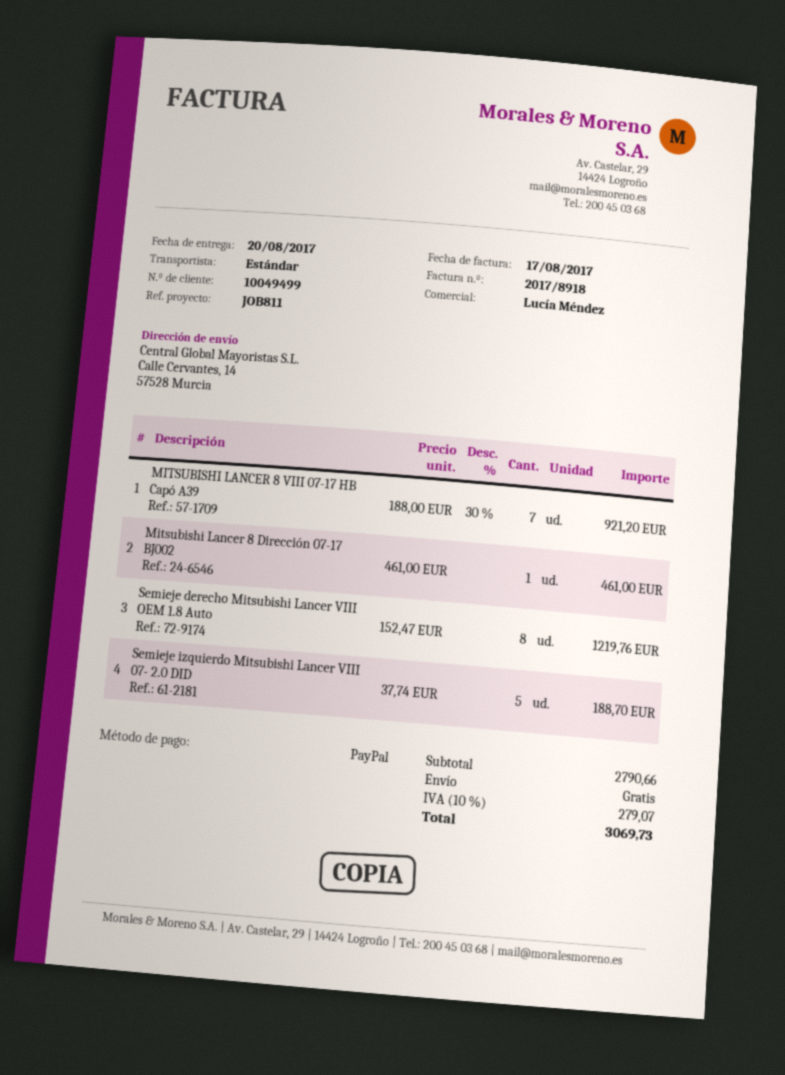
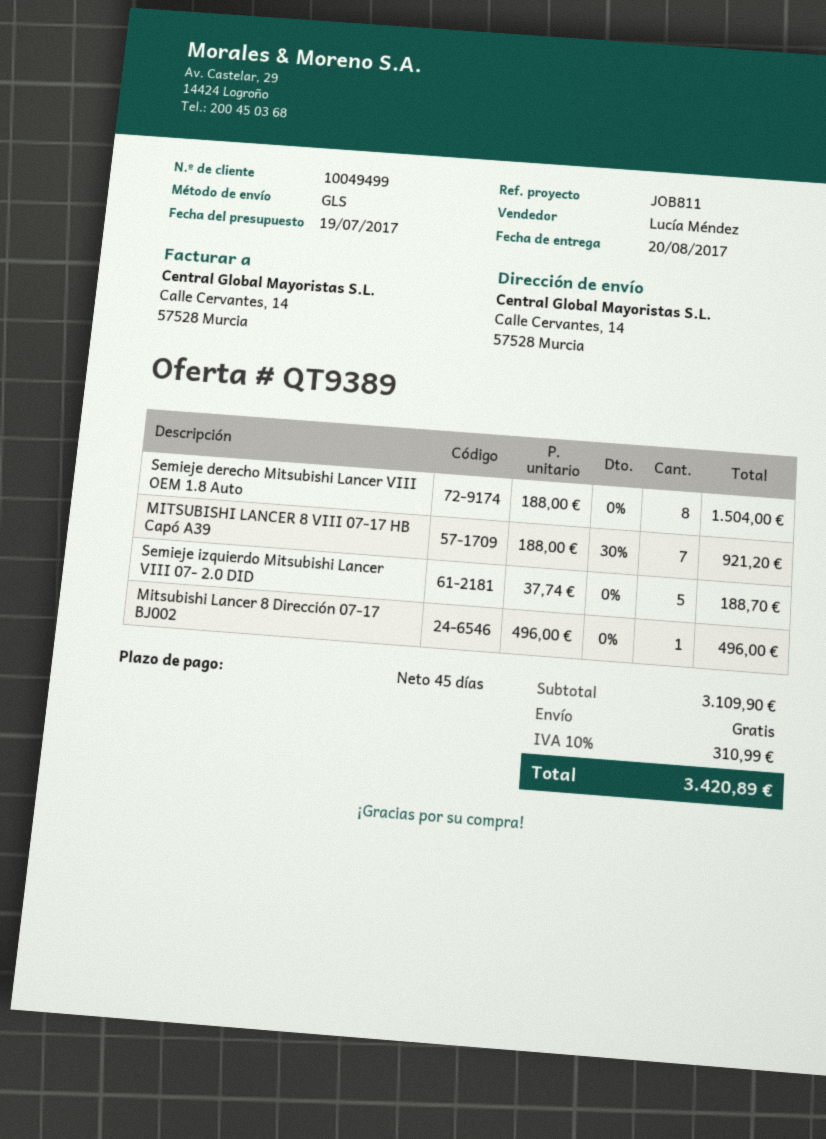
shipping method: standard -> GLS
Mitsubishi Lancer 8 Dirección 07-17 BJ002: 1 x 461.00 = 461.00 -> 1 x 496.00 = 496.00
Semieje derecho Mitsubishi Lancer VIII OEM 1.8 Auto: 8 x 152.47 = 1219.76 -> 8 x 188.00 = 1504.00
subtotal: 2790.66 -> 3109.90
tax: 10% = 279.07 -> 10% = 310.99
total: 3069.73 -> 3420.89

